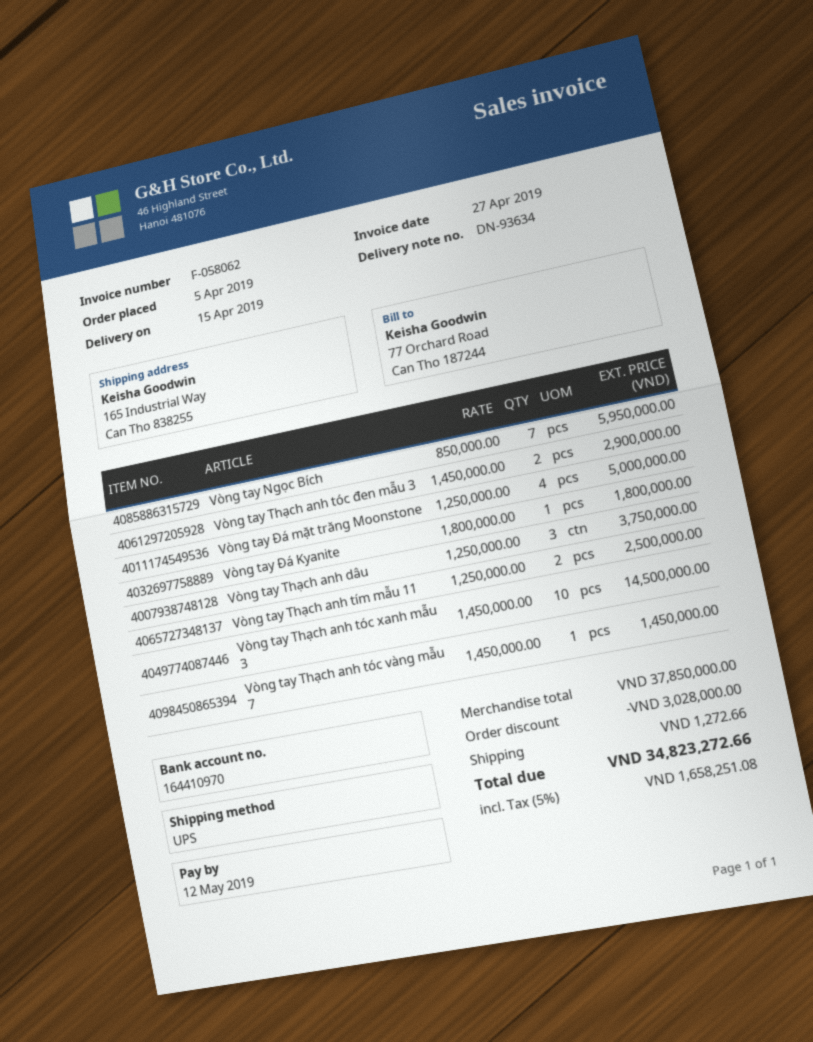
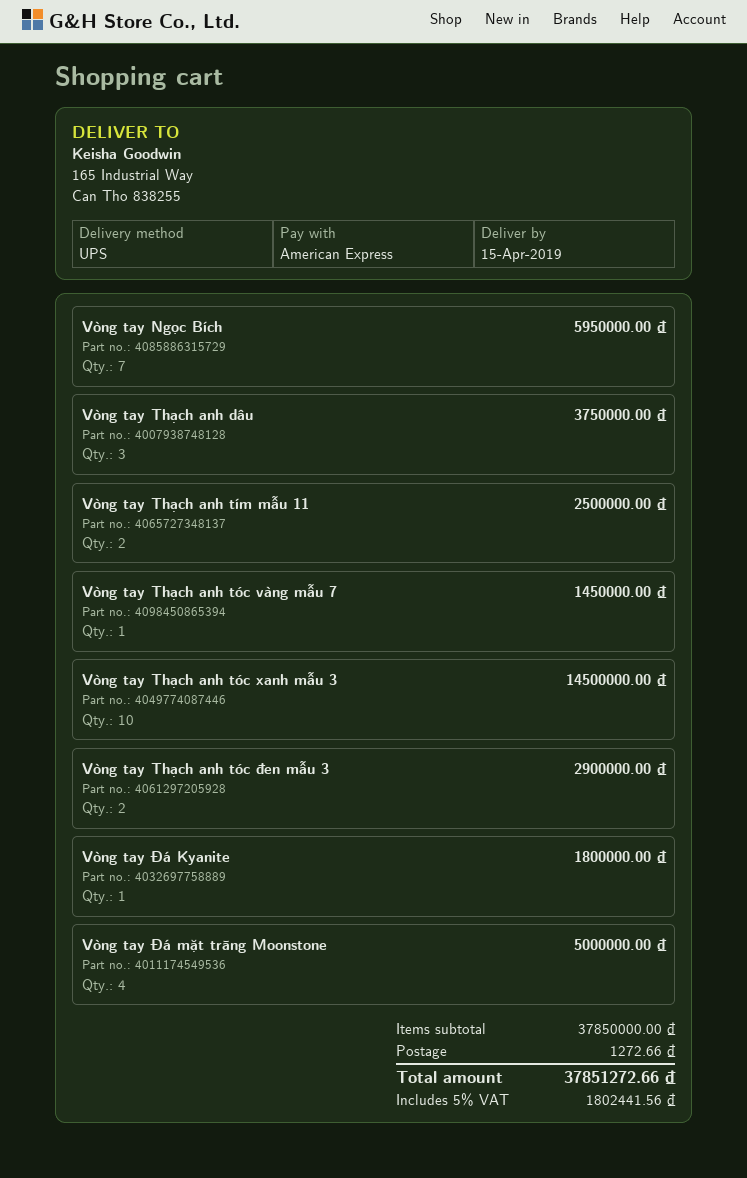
discount: 3028000.00 -> none
tax: 5% = 1658251.08 -> 5% = 1802441.56
total: 34823272.66 -> 37851272.66

